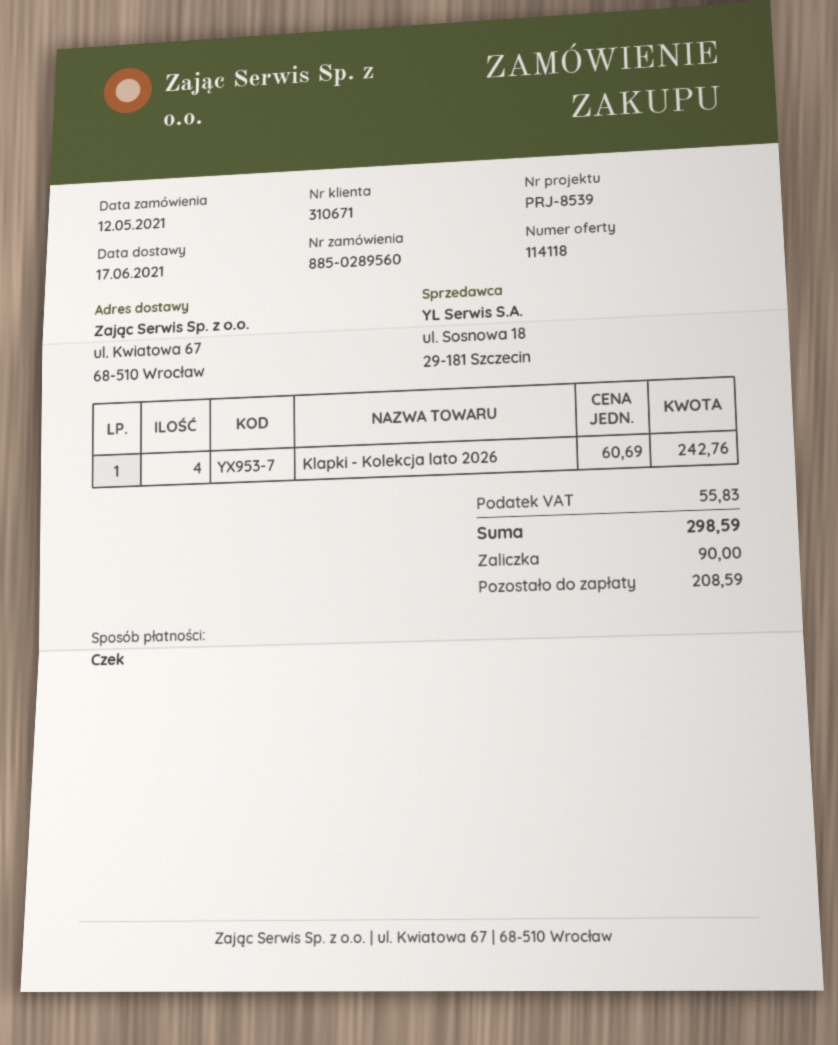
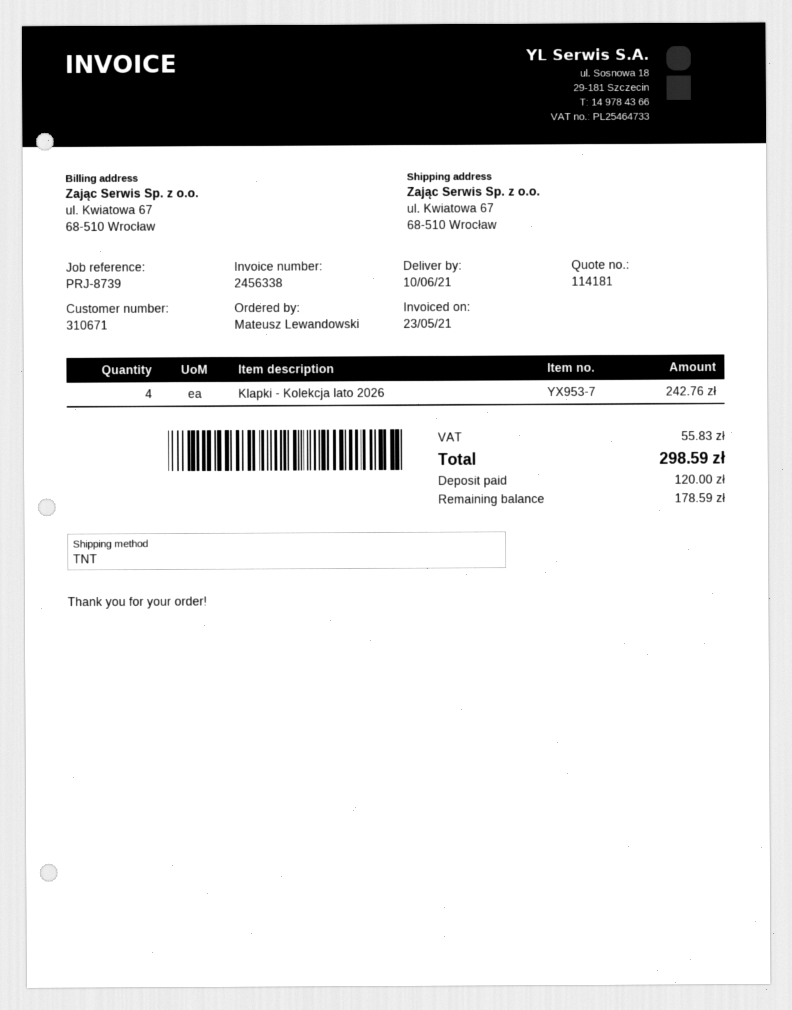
quote number: 114118 -> 114181
delivery date: 2021-06-17 -> 2021-06-10
reference: PRJ-8539 -> PRJ-8739
deposit: 90.00 -> 120.00
balance: 208.59 -> 178.59

